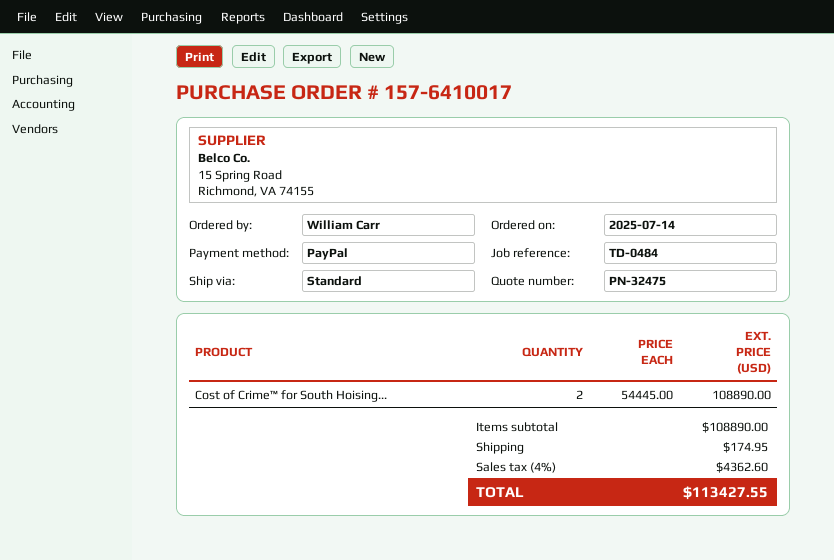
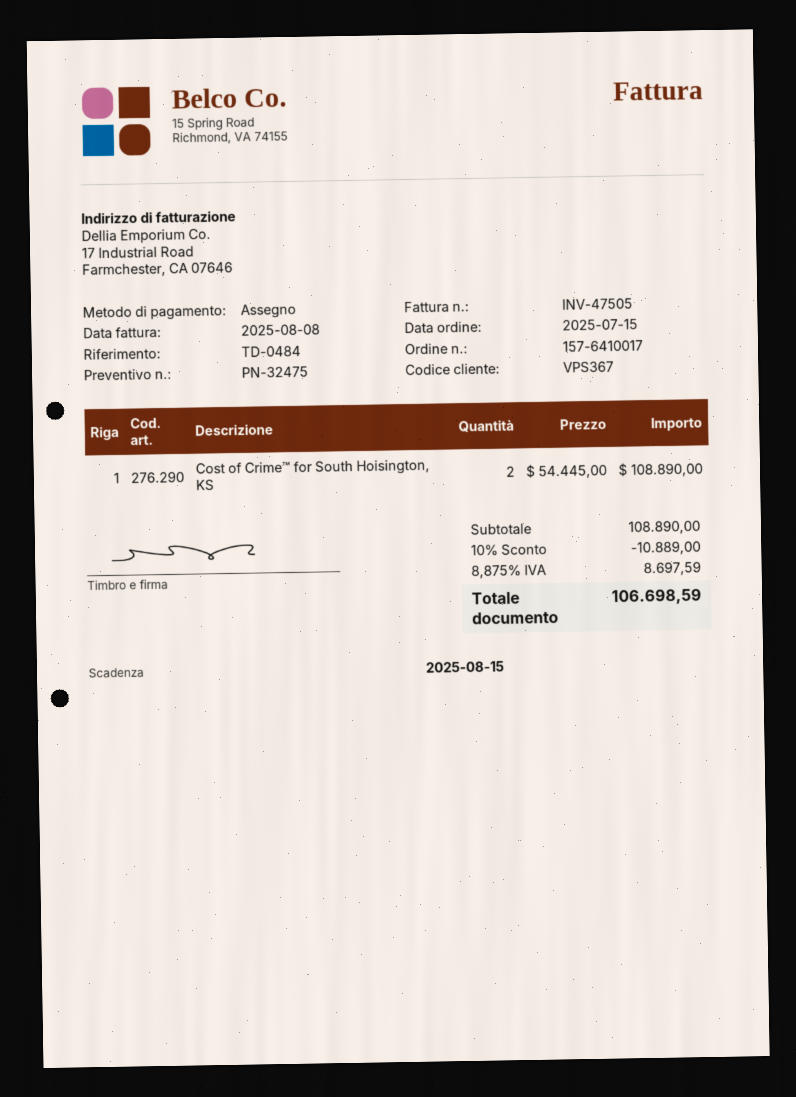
order date: 2025-07-14 -> 2025-07-15
payment method: PayPal -> cheque
discount: none -> 10% = 10889.00
shipping: 174.95 -> none
tax: 4% = 4362.60 -> 8.875% = 8697.59
total: 113427.55 -> 106698.59

